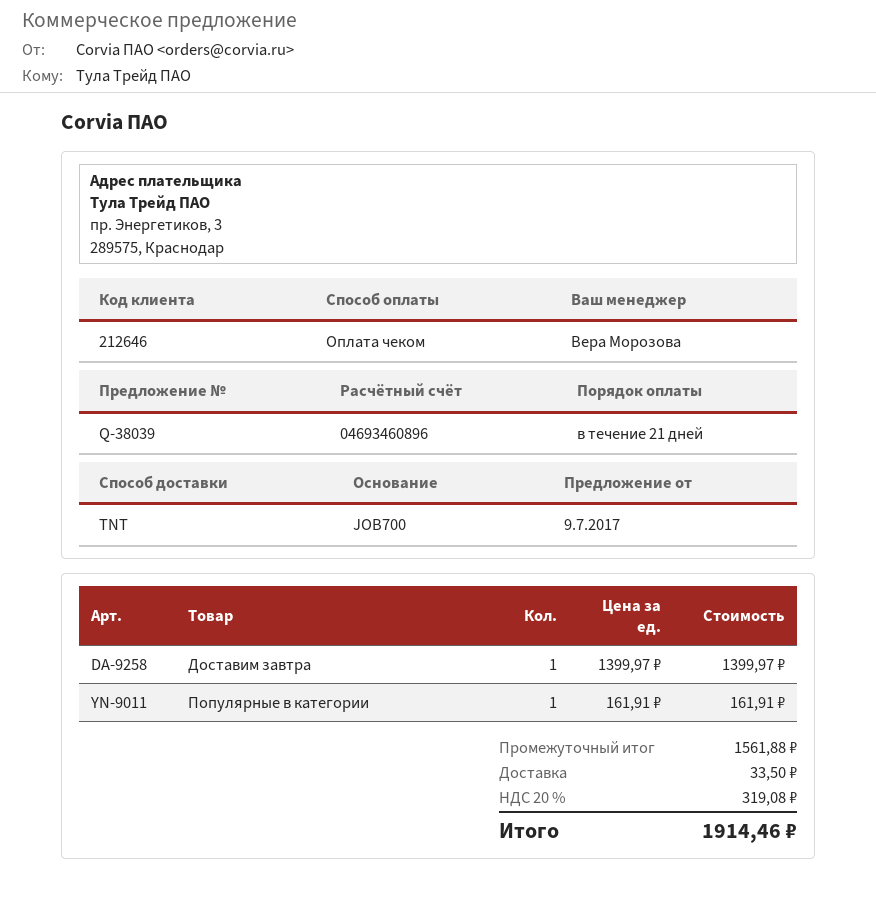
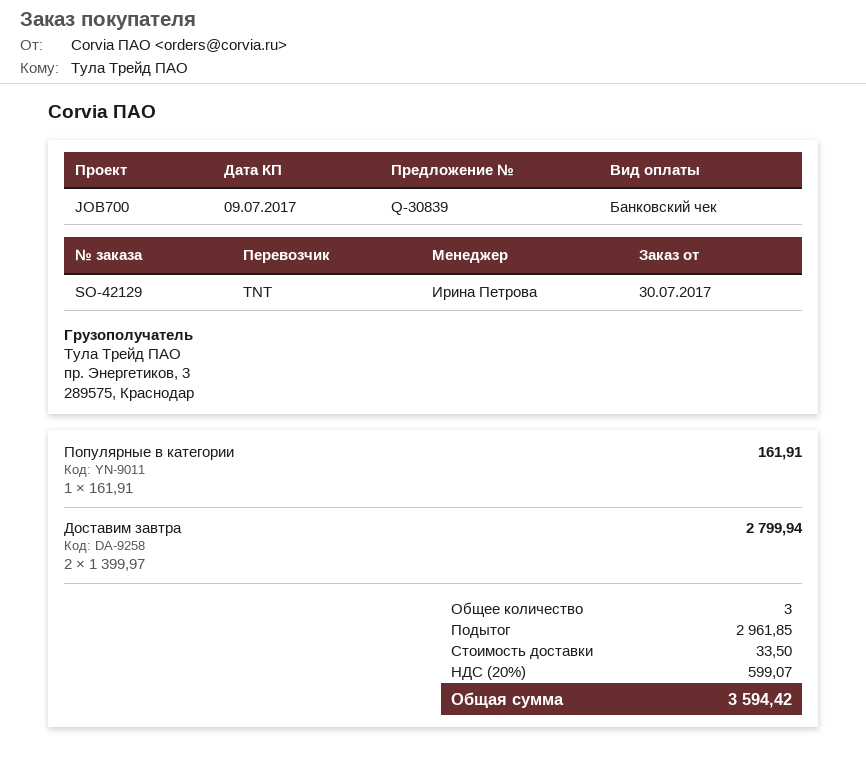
quote number: Q-38039 -> Q-30839
sales rep: Вера Морозова -> Ирина Петрова
Доставим завтра: 1 x 1399.97 = 1399.97 -> 2 x 1399.97 = 2799.94
subtotal: 1561.88 -> 2961.85
tax: 20% = 319.08 -> 20% = 599.07
total: 1914.46 -> 3594.42

